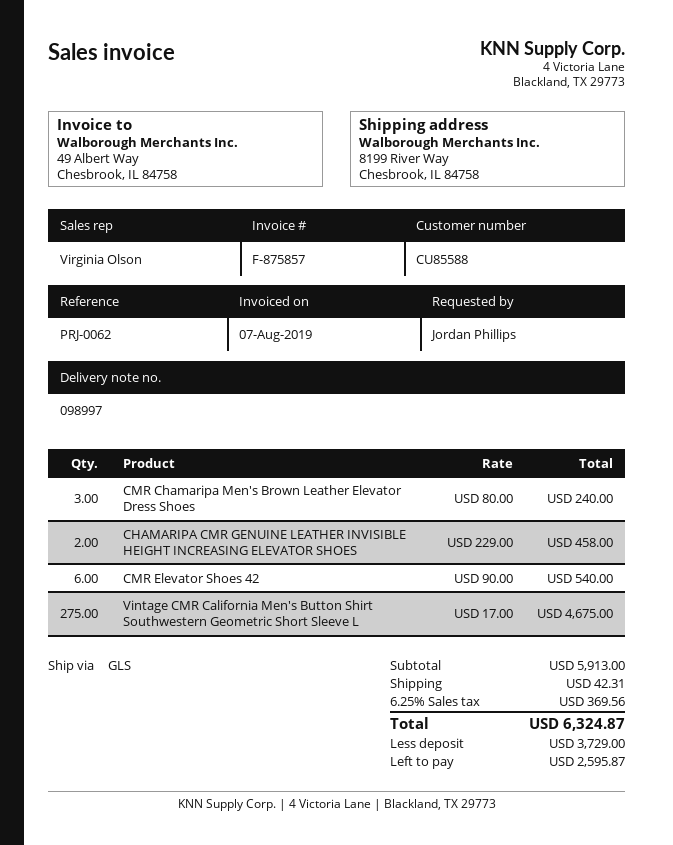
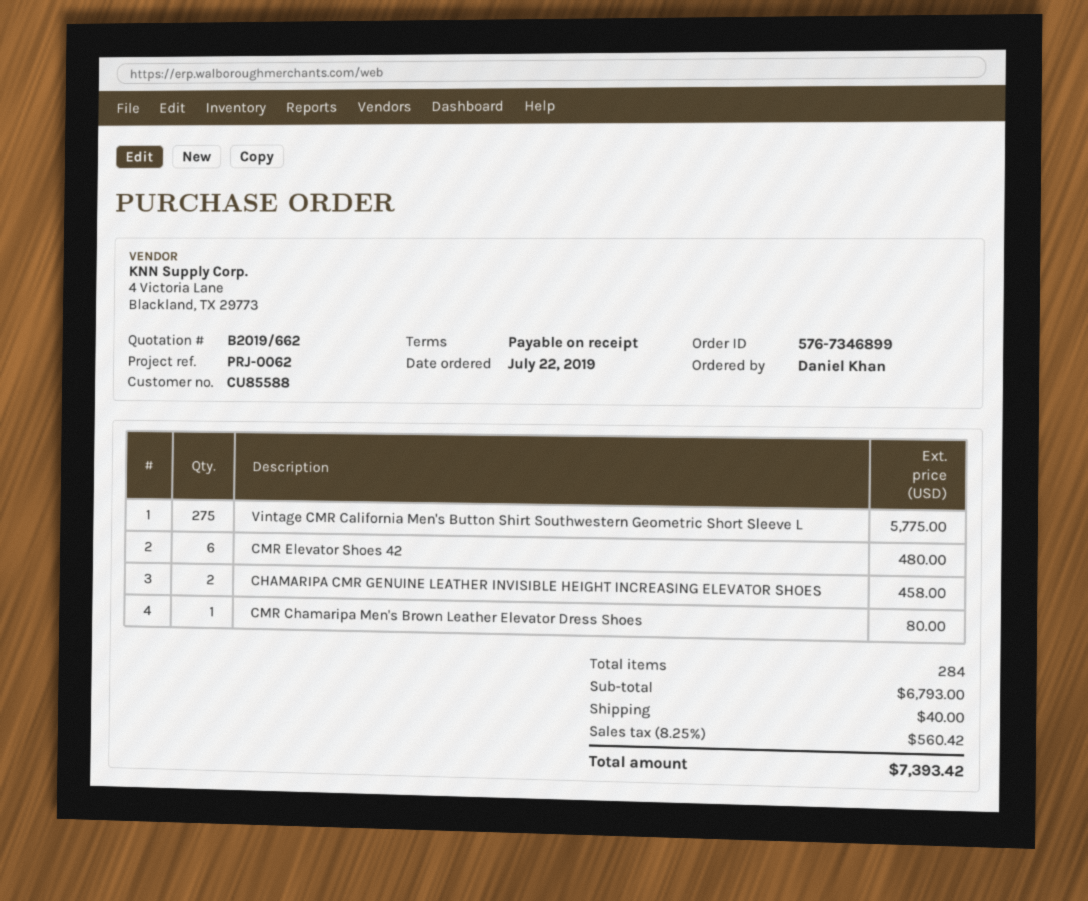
ordered by: Jordan Phillips -> Daniel Khan
CMR Chamaripa Men's Brown Leather Elevator Dress Shoes: 3 for 240.00 -> 1 for 80.00
CMR Elevator Shoes 42: 6 for 540.00 -> 6 for 480.00
Vintage CMR California Men's Button Shirt Southwestern Geometric Short Sleeve L: 275 for 4675.00 -> 275 for 5775.00
subtotal: 5913.00 -> 6793.00
shipping: 42.31 -> 40.00
tax: 6.25% = 369.56 -> 8.25% = 560.42
total: 6324.87 -> 7393.42

